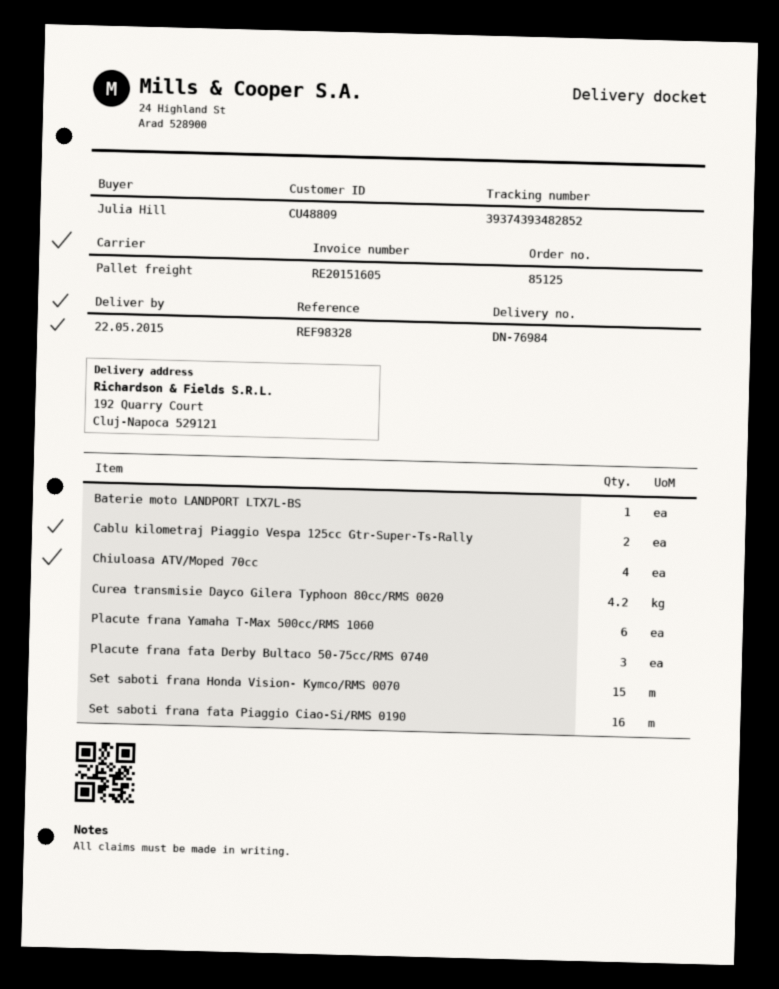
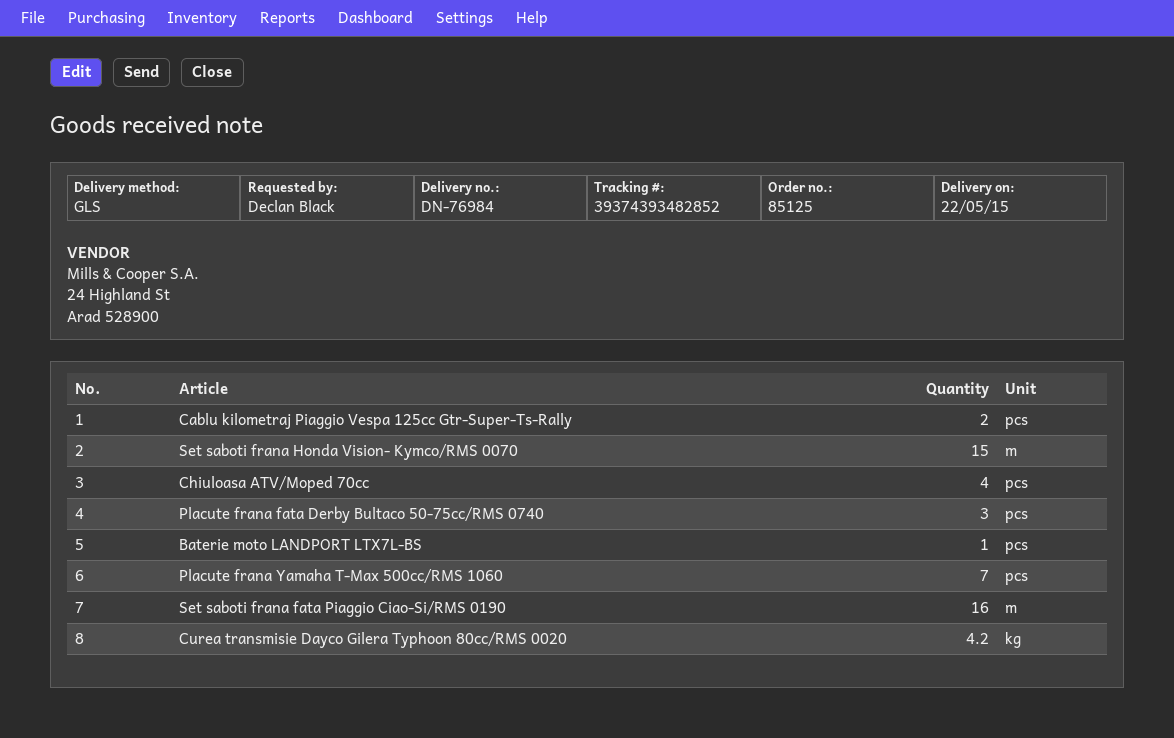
ordered by: Julia Hill -> Declan Black
shipping method: pallet freight -> GLS
Placute frana Yamaha T-Max 500cc/RMS 1060: 6 -> 7

